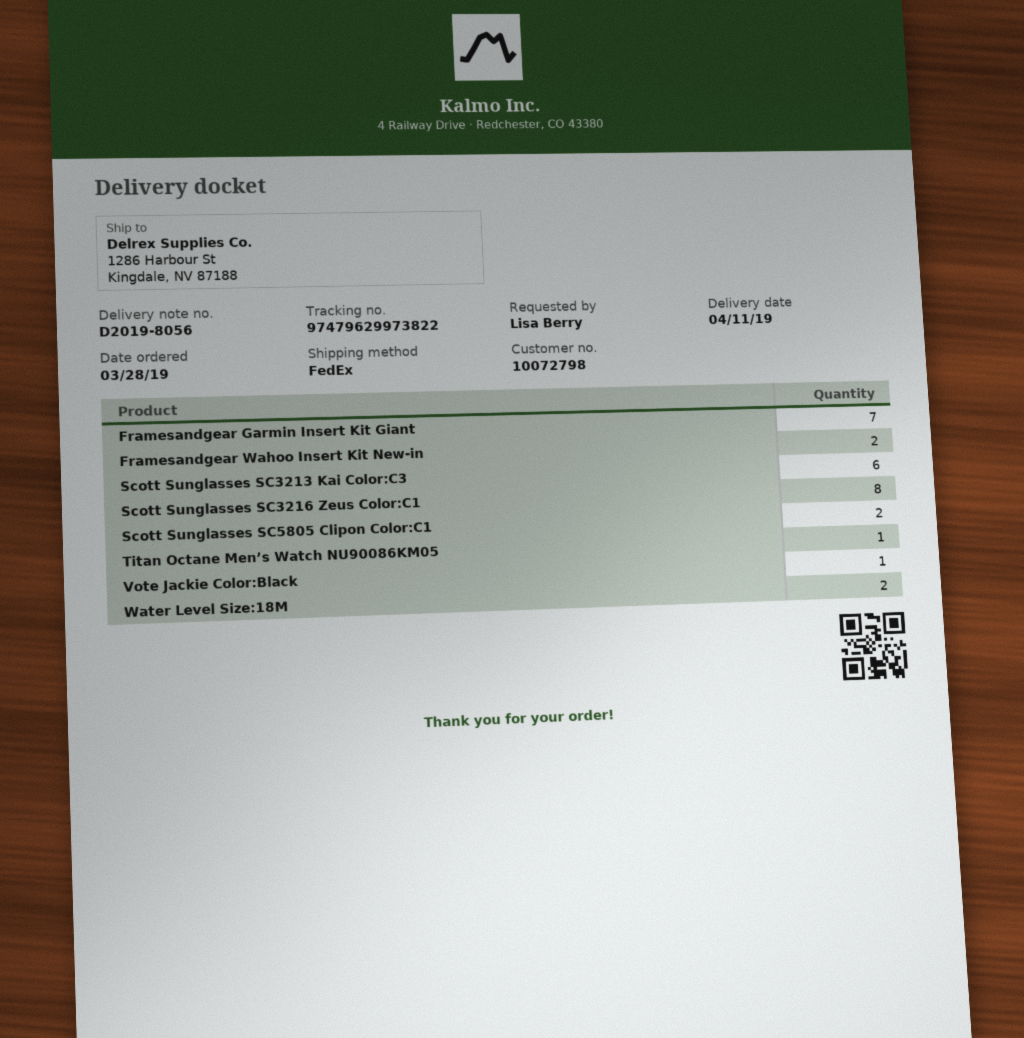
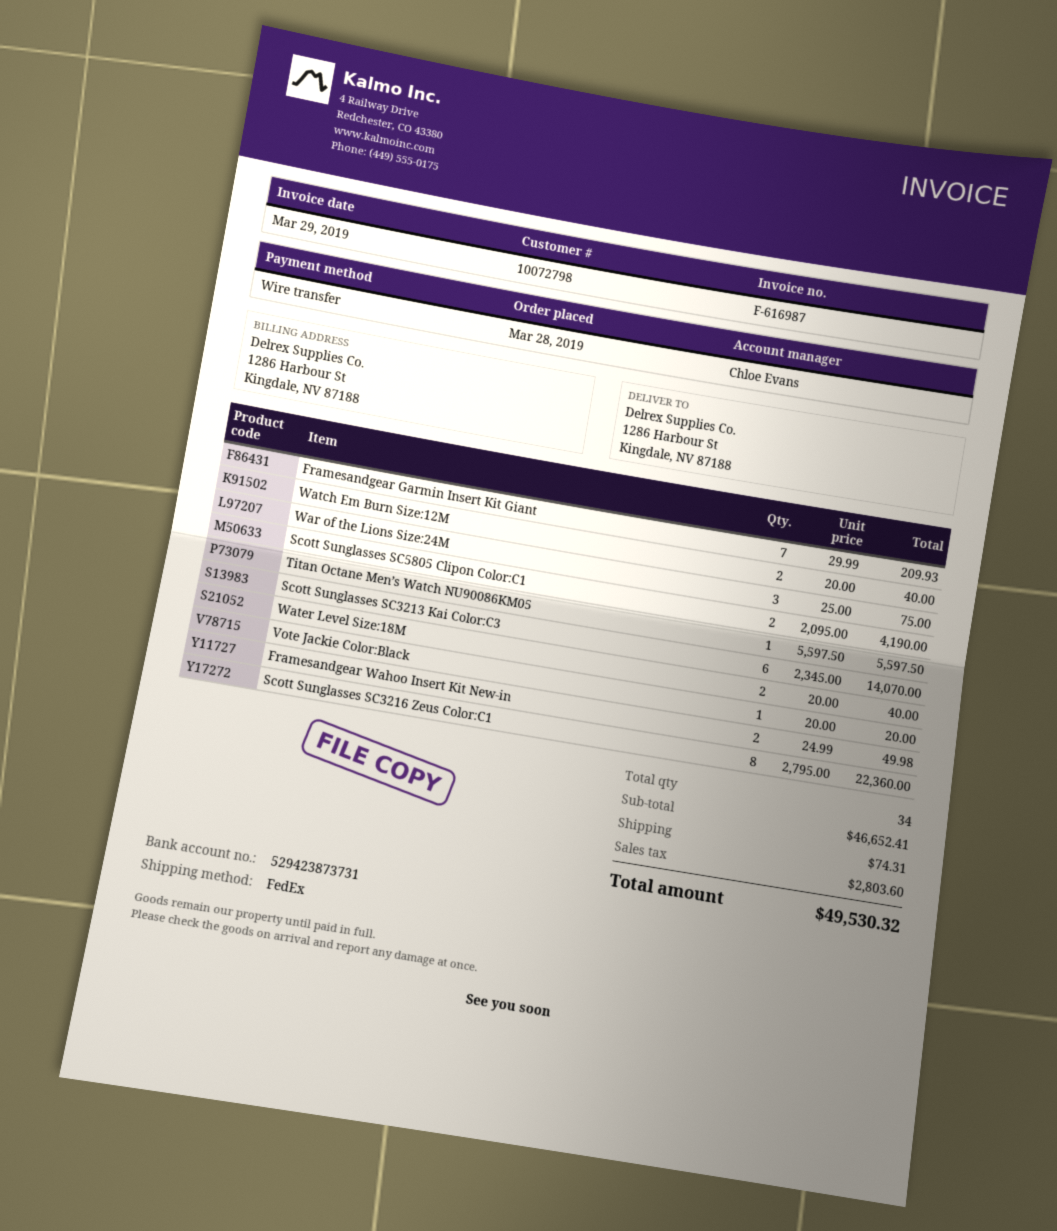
Watch Em Burn Size:12M: none -> 2
War of the Lions Size:24M: none -> 3

